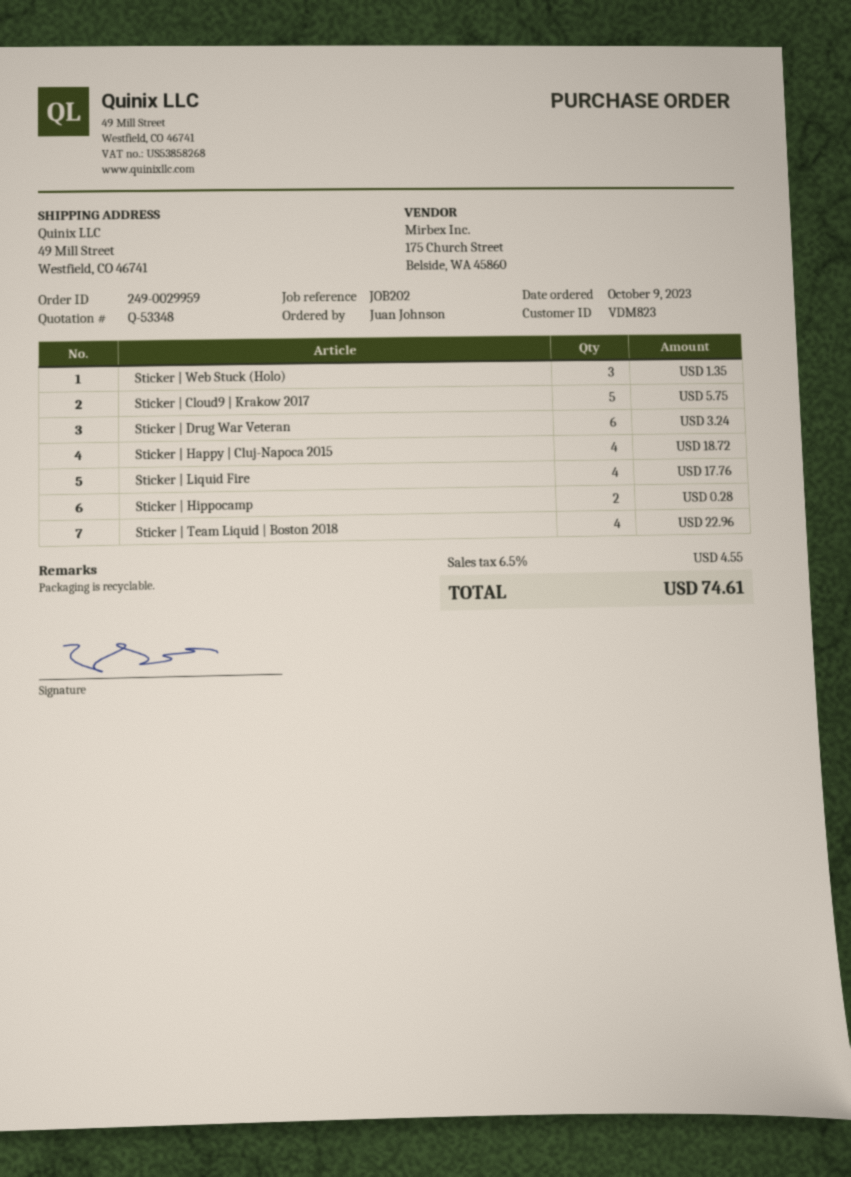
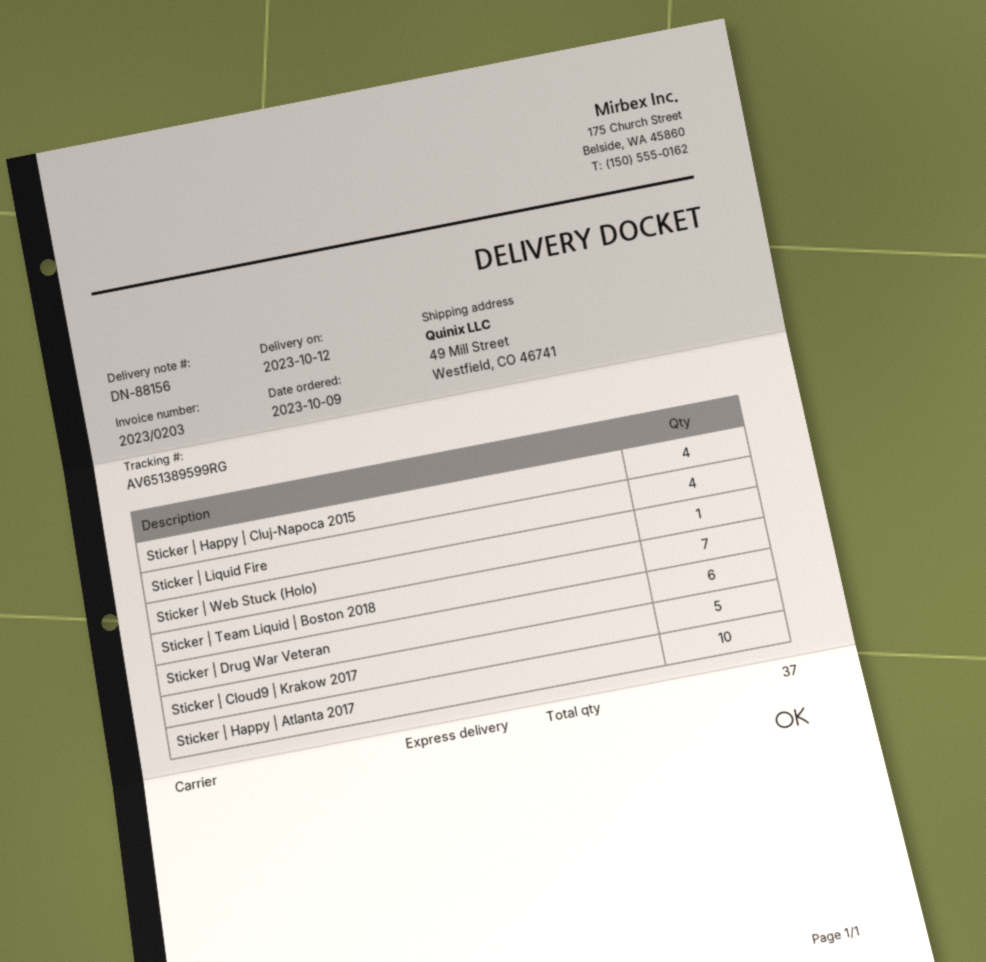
Sticker | Web Stuck (Holo): 3 -> 1
Sticker | Hippocamp: 2 -> none
Sticker | Team Liquid | Boston 2018: 4 -> 7
Sticker | Happy | Atlanta 2017: none -> 10

